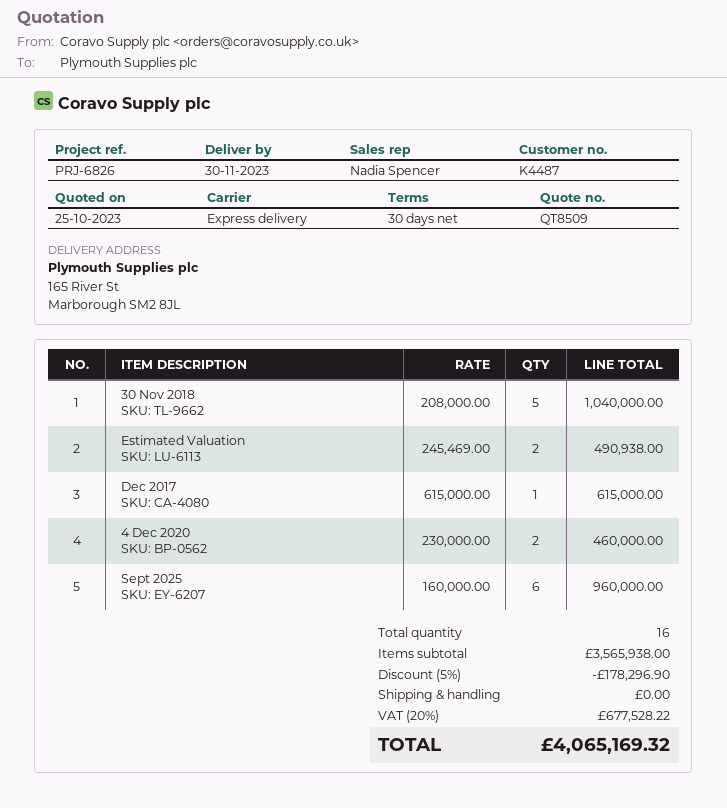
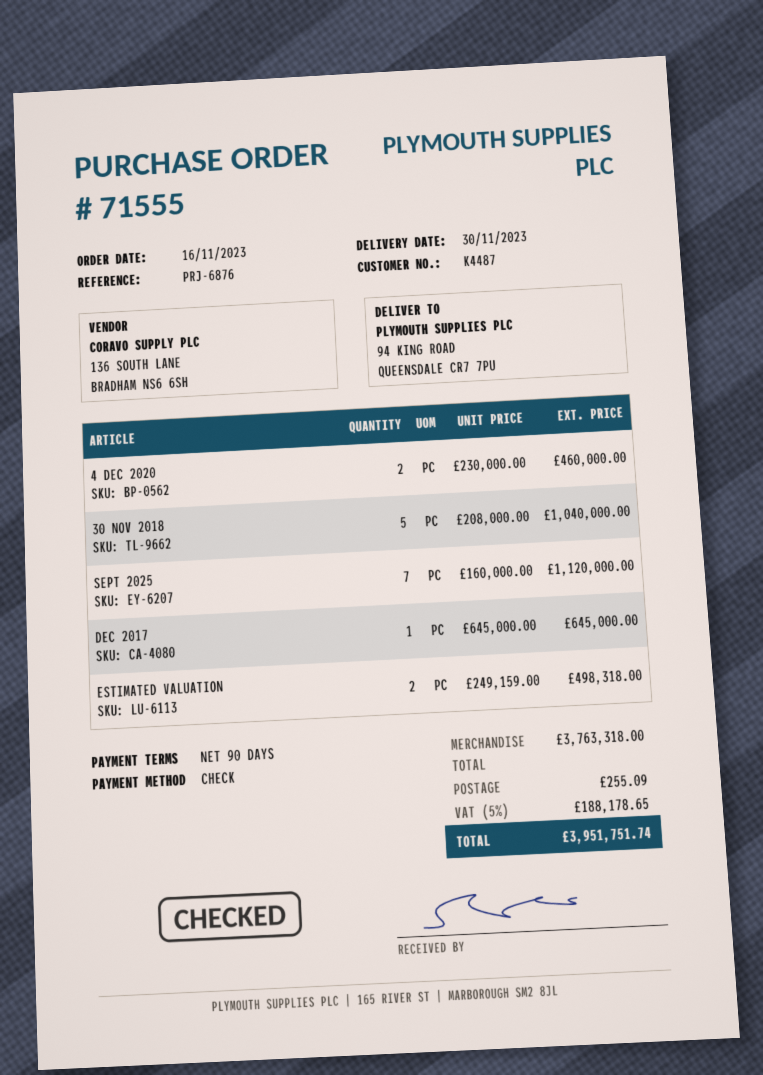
payment terms: 30 days -> 90 days
reference: PRJ-6826 -> PRJ-6876
ship to: 165 River St, Marborough SM2 8JL -> 94 KING ROAD, QUEENSDALE CR7 7PU
Estimated Valuation: 2 x 245469.00 = 490938.00 -> 2 x 249159.00 = 498318.00
Dec 2017: 1 x 615000.00 = 615000.00 -> 1 x 645000.00 = 645000.00
Sept 2025: 6 x 160000.00 = 960000.00 -> 7 x 160000.00 = 1120000.00
subtotal: 3565938.00 -> 3763318.00
discount: 5% = 178296.90 -> none
shipping: 0.00 -> 255.09
tax: 20% = 677528.22 -> 5% = 188178.65
total: 4065169.32 -> 3951751.74

